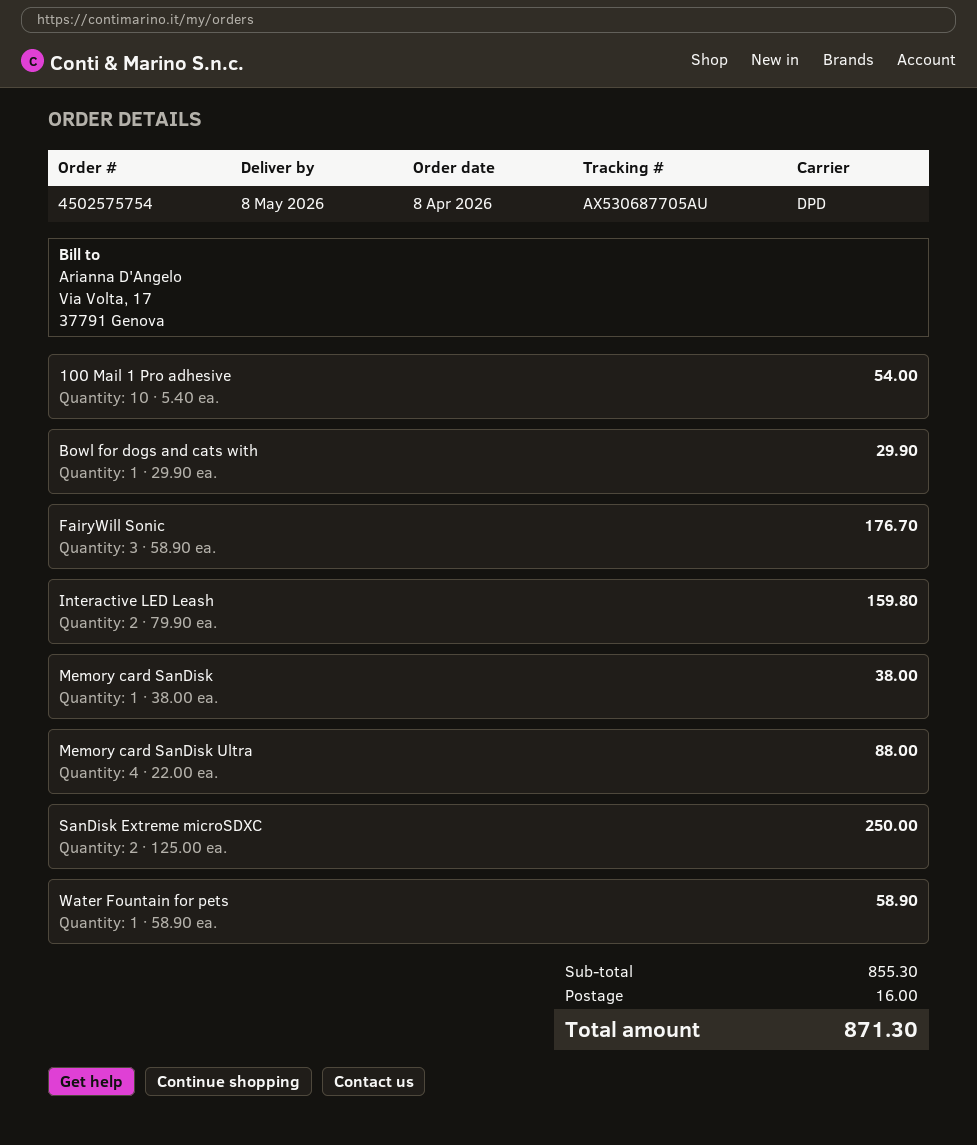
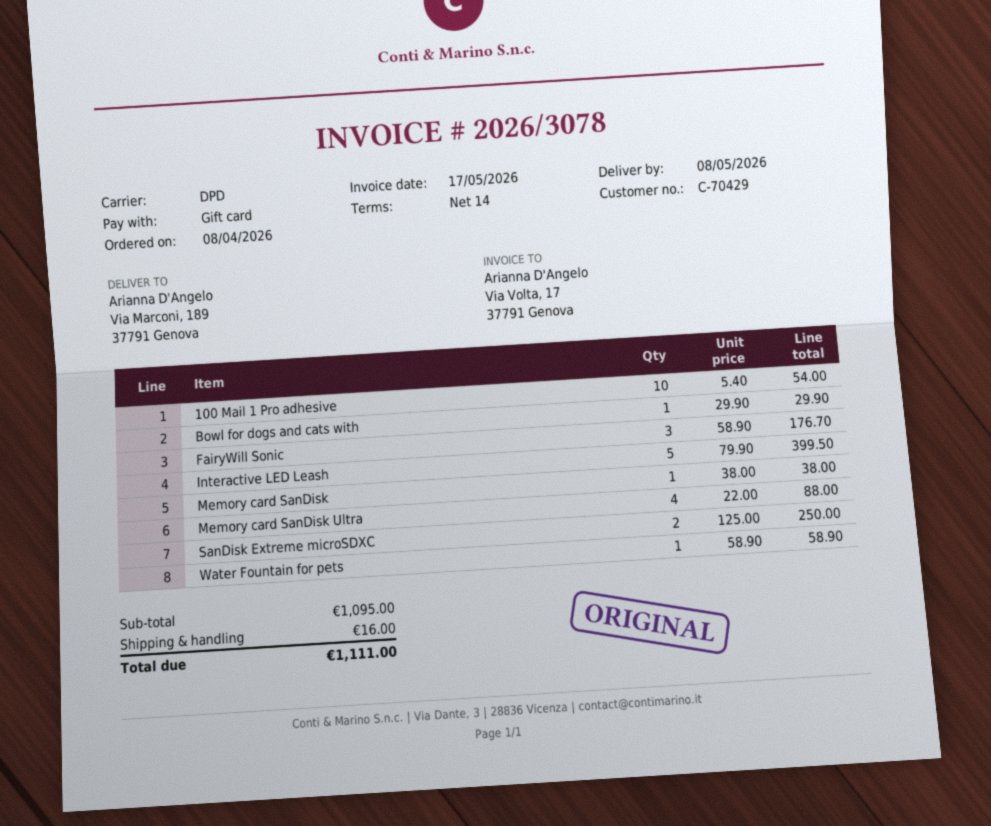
Interactive LED Leash: 2 x 79.90 = 159.80 -> 5 x 79.90 = 399.50
subtotal: 855.30 -> 1095.00
total: 871.30 -> 1111.00

